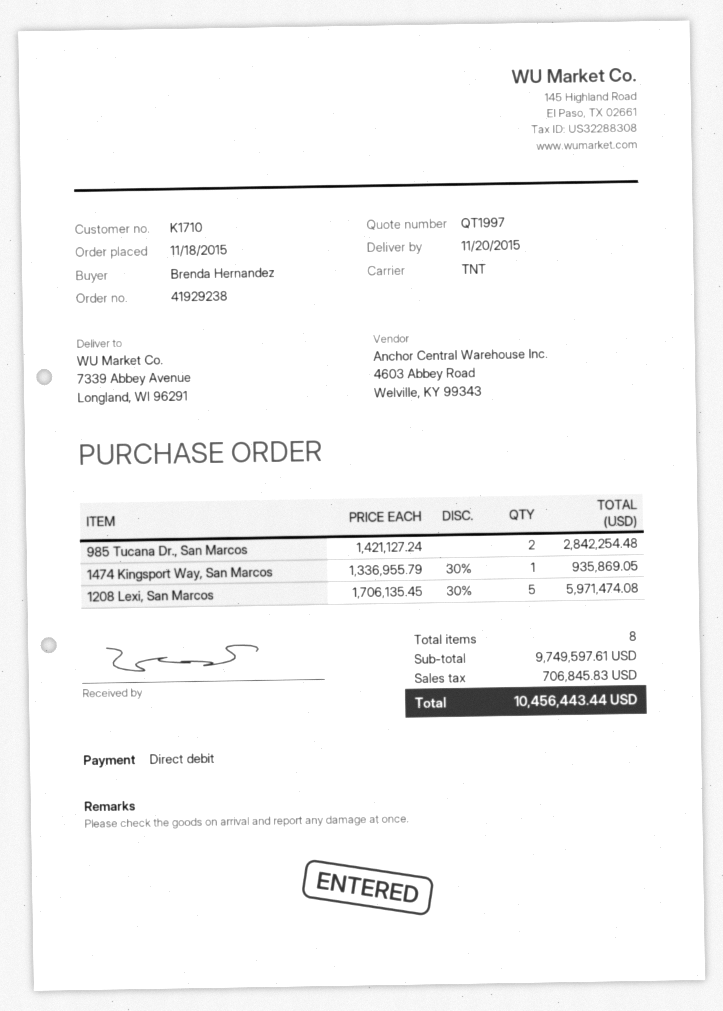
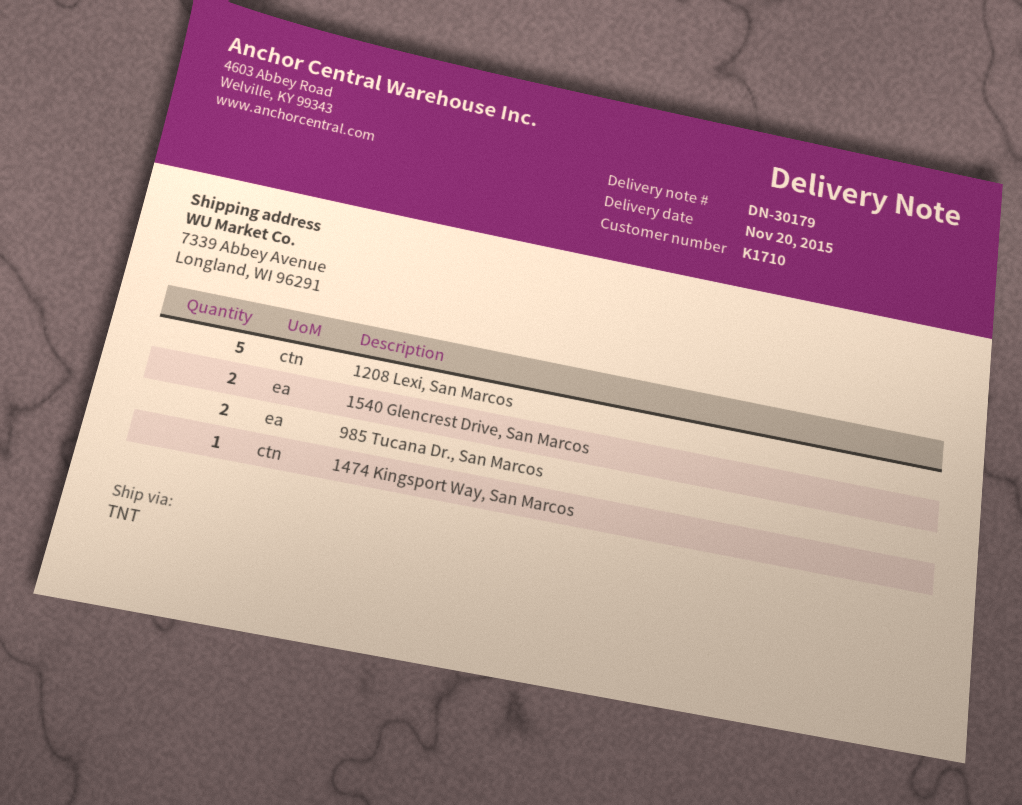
1540 Glencrest Drive, San Marcos: none -> 2

